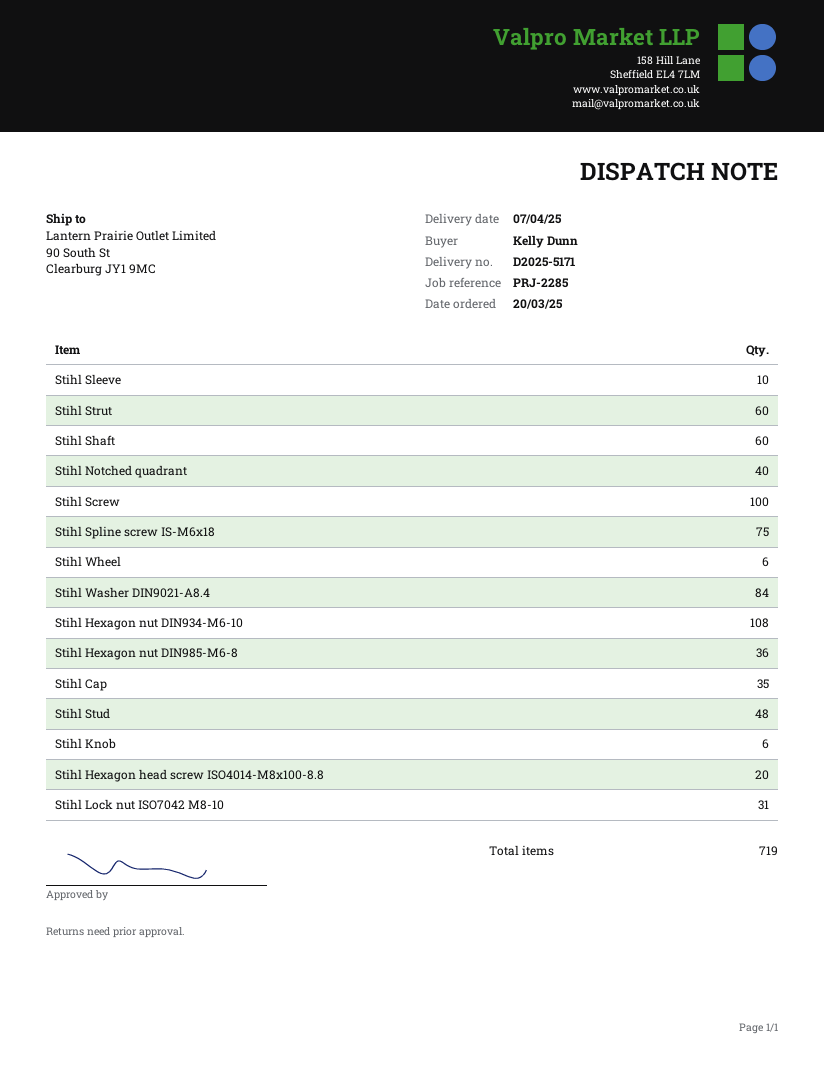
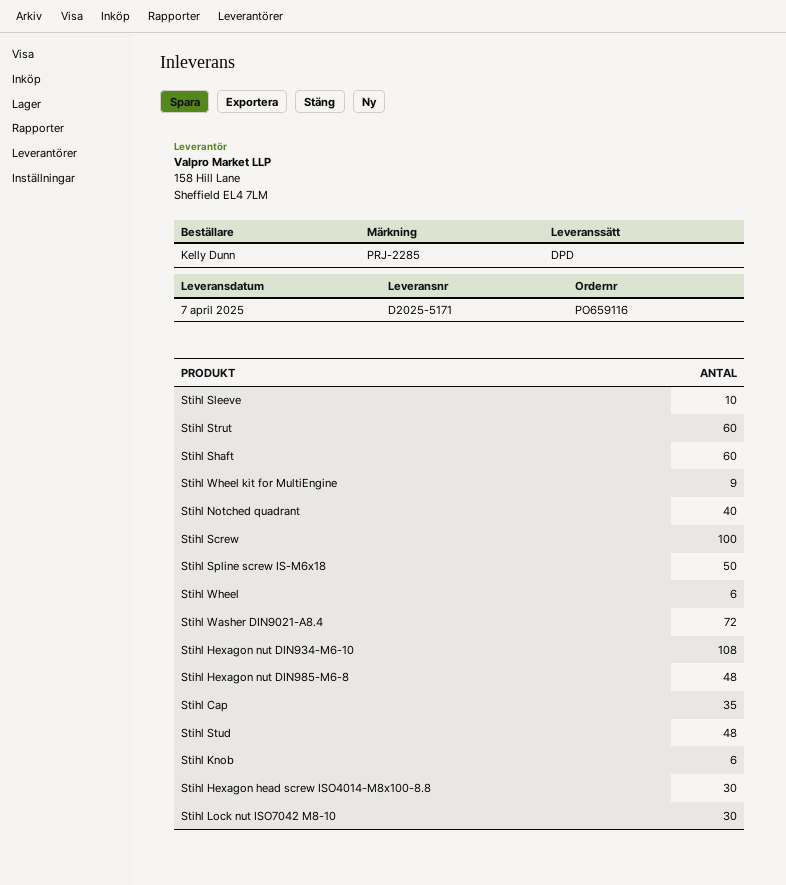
Stihl Spline screw IS-M6x18: 75 -> 50
Stihl Washer DIN9021-A8.4: 84 -> 72
Stihl Hexagon nut DIN985-M6-8: 36 -> 48
Stihl Hexagon head screw ISO4014-M8x100-8.8: 20 -> 30
Stihl Lock nut ISO7042 M8-10: 31 -> 30
Stihl Wheel kit for MultiEngine: none -> 9

